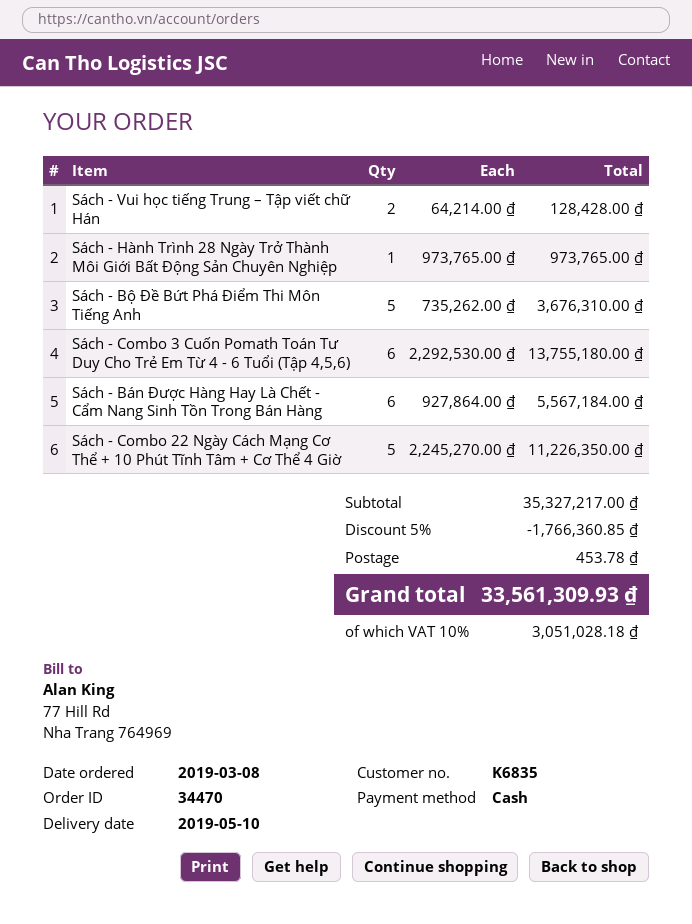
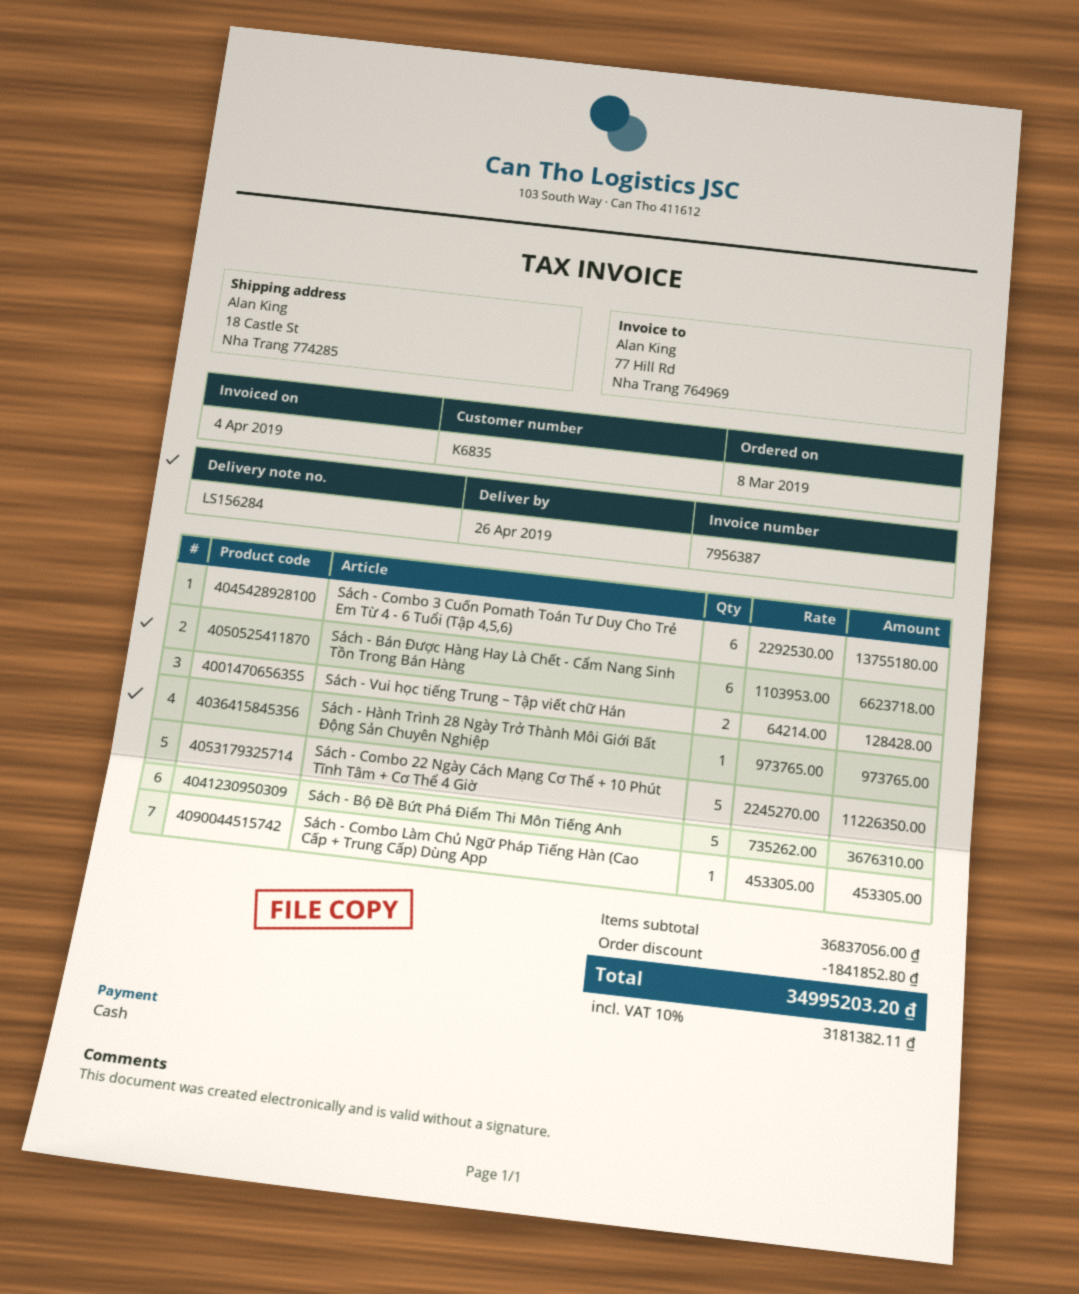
delivery date: 2019-05-10 -> 2019-04-26
Sách - Bán Được Hàng Hay Là Chết - Cẩm Nang Sinh Tồn Trong Bán Hàng: 6 x 927864.00 = 5567184.00 -> 6 x 1103953.00 = 6623718.00
Sách - Combo Làm Chủ Ngữ Pháp Tiếng Hàn (Cao Cấp + Trung Cấp) Dùng App: none -> 1 x 453305.00 = 453305.00
subtotal: 35327217.00 -> 36837056.00
discount: 1766360.85 -> 1841852.80
shipping: 453.78 -> none
tax: 10% = 3051028.18 -> 10% = 3181382.11
total: 33561309.93 -> 34995203.20

